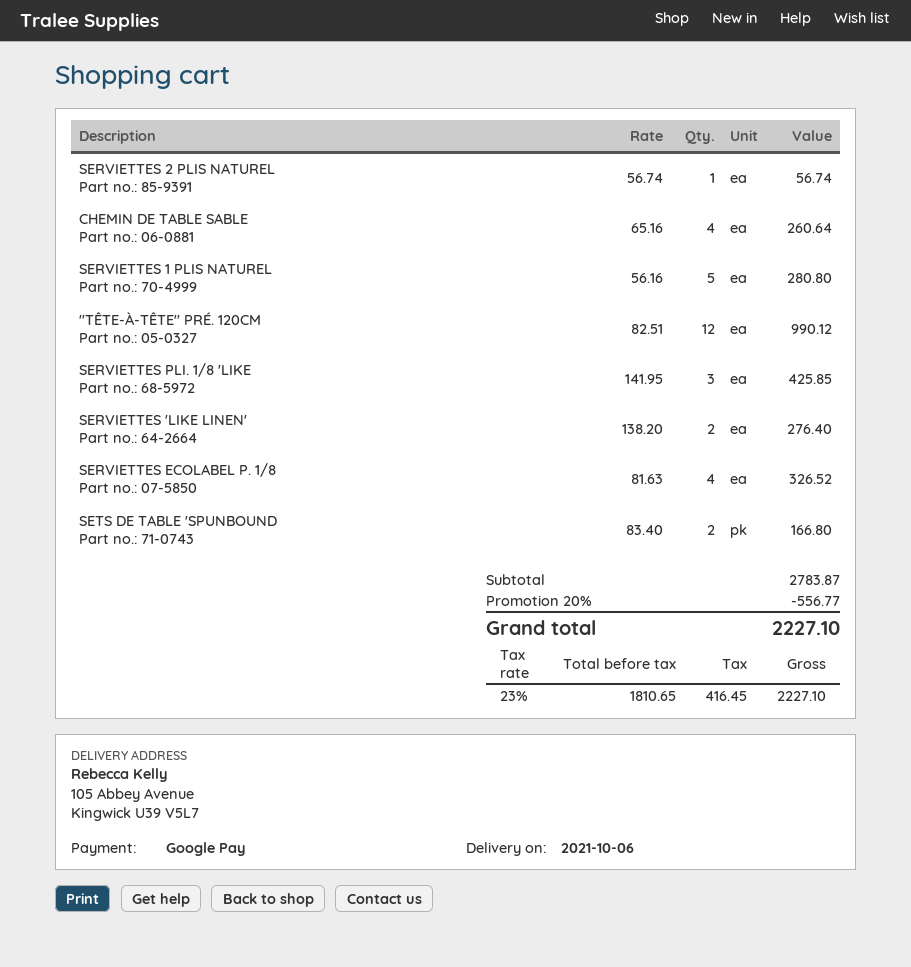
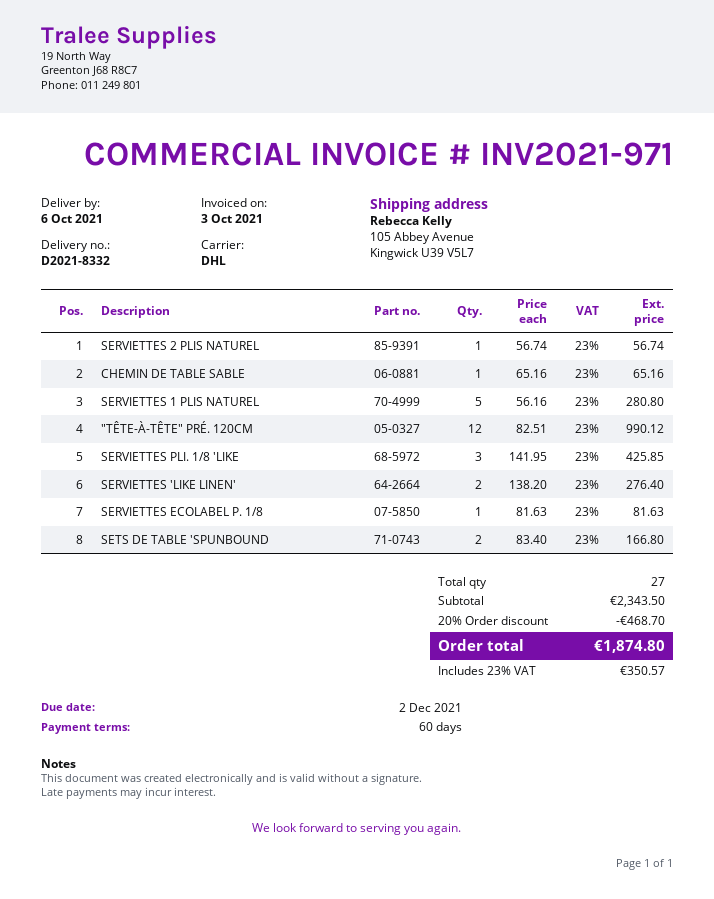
CHEMIN DE TABLE SABLE: 4 x 65.16 = 260.64 -> 1 x 65.16 = 65.16
SERVIETTES ECOLABEL P. 1/8: 4 x 81.63 = 326.52 -> 1 x 81.63 = 81.63
subtotal: 2783.87 -> 2343.50
discount: 20% = 556.77 -> 20% = 468.70
tax: 23% = 416.45 -> 23% = 350.57
total: 2227.10 -> 1874.80

